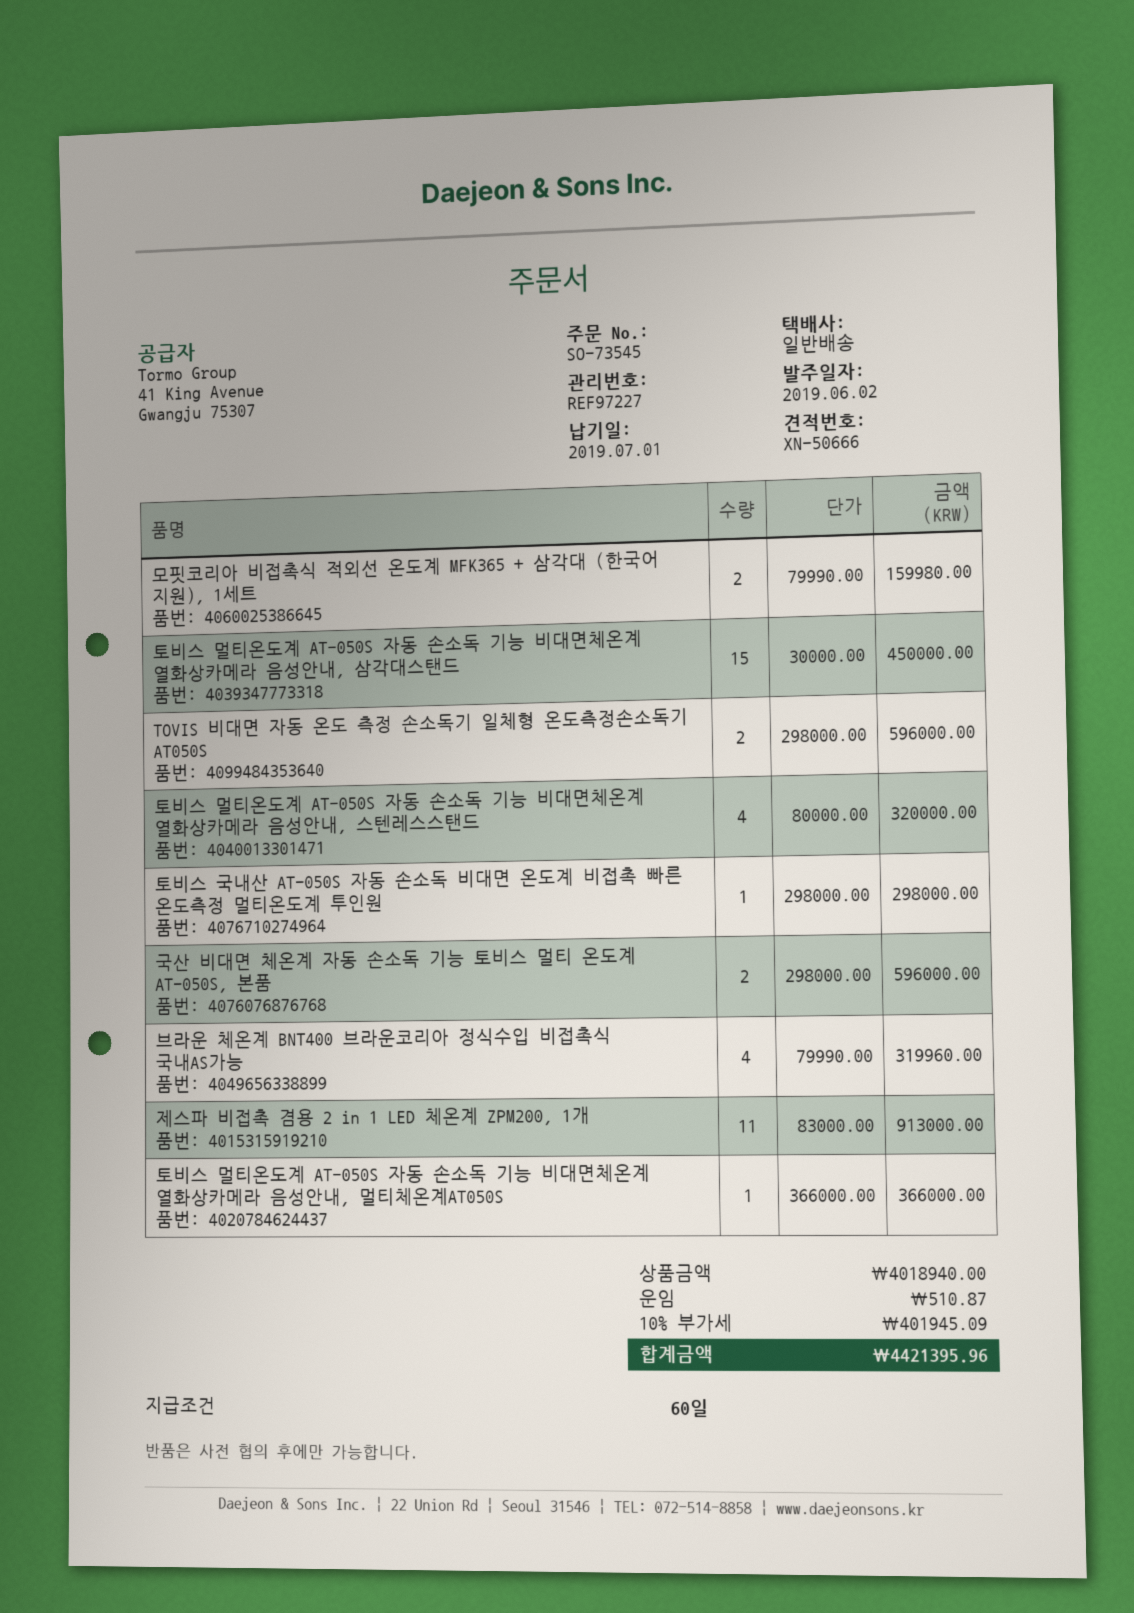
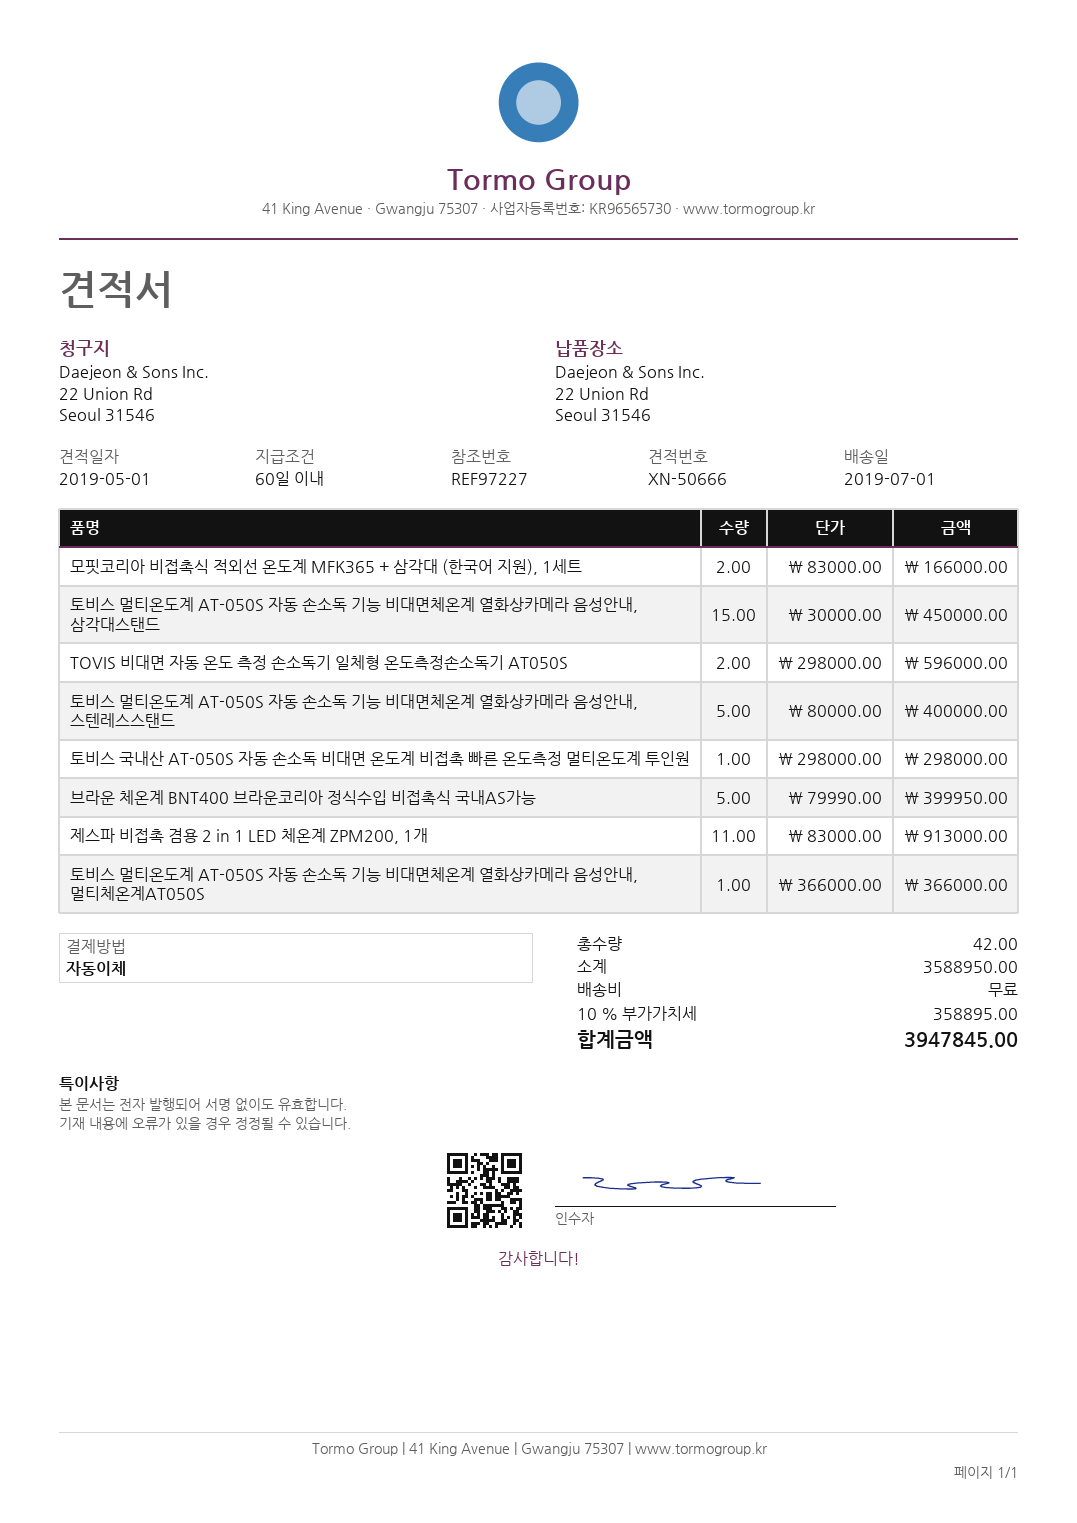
모핏코리아 비접촉식 적외선 온도계 MFK365 + 삼각대 (한국어 지원), 1세트: 2 x 79990.00 = 159980.00 -> 2 x 83000.00 = 166000.00
토비스 멀티온도계 AT-050S 자동 손소독 기능 비대면체온계 열화상카메라 음성안내, 스텐레스스탠드: 4 x 80000.00 = 320000.00 -> 5 x 80000.00 = 400000.00
국산 비대면 체온계 자동 손소독 기능 토비스 멀티 온도계 AT-050S, 본품: 2 x 298000.00 = 596000.00 -> none
브라운 체온계 BNT400 브라운코리아 정식수입 비접촉식 국내AS가능: 4 x 79990.00 = 319960.00 -> 5 x 79990.00 = 399950.00
subtotal: 4018940.00 -> 3588950.00
shipping: 510.87 -> 0.00
tax: 10% = 401945.09 -> 10% = 358895.00
total: 4421395.96 -> 3947845.00

